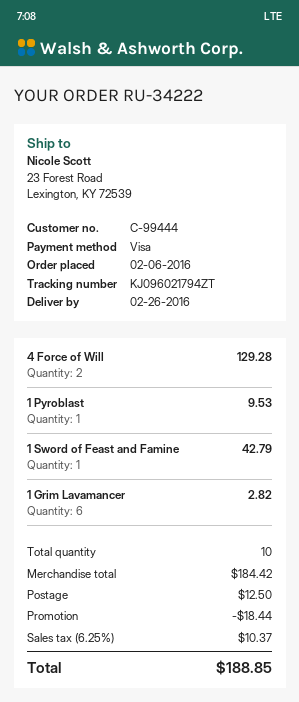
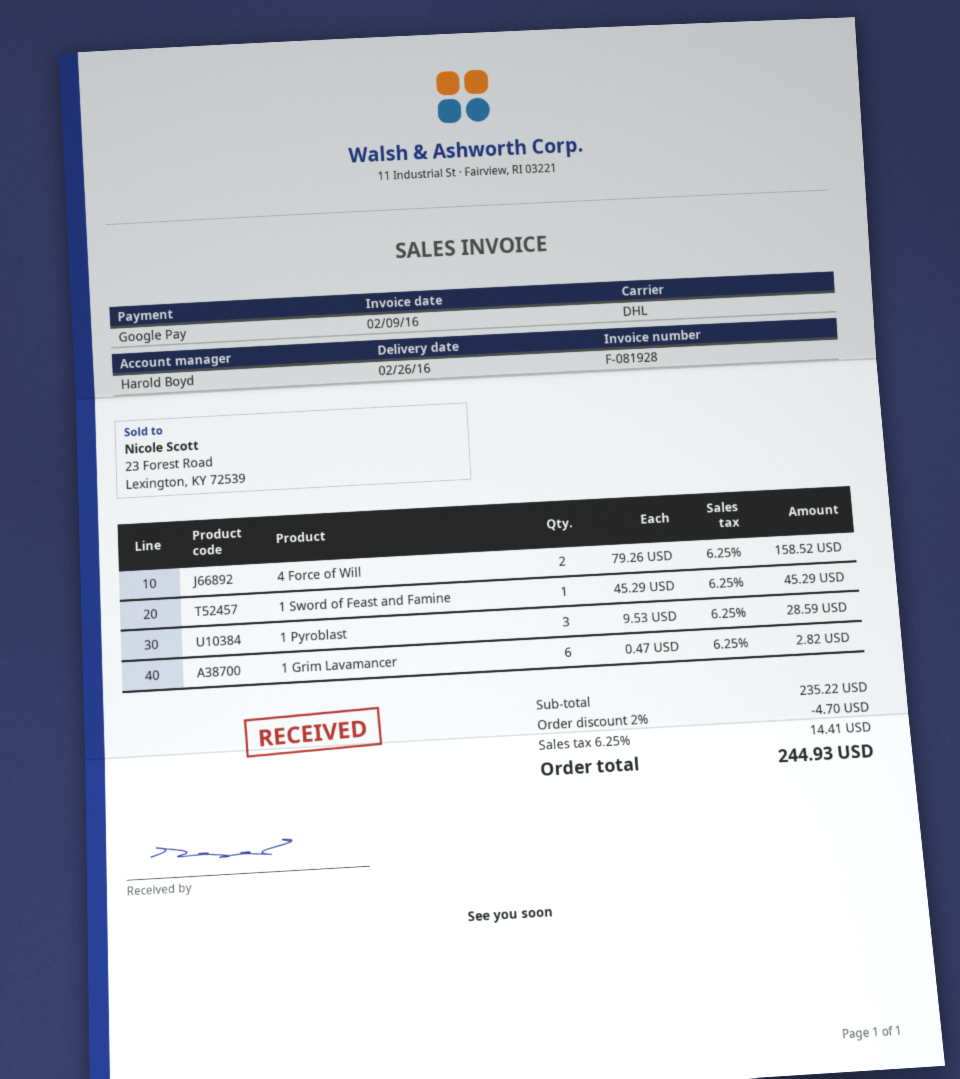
payment method: Visa -> Google Pay
4 Force of Will: 2 for 129.28 -> 2 for 158.52
1 Pyroblast: 1 for 9.53 -> 3 for 28.59
1 Sword of Feast and Famine: 1 for 42.79 -> 1 for 45.29
subtotal: 184.42 -> 235.22
discount: 18.44 -> 4.70
shipping: 12.50 -> none
tax: 6.25% = 10.37 -> 6.25% = 14.41
total: 188.85 -> 244.93

